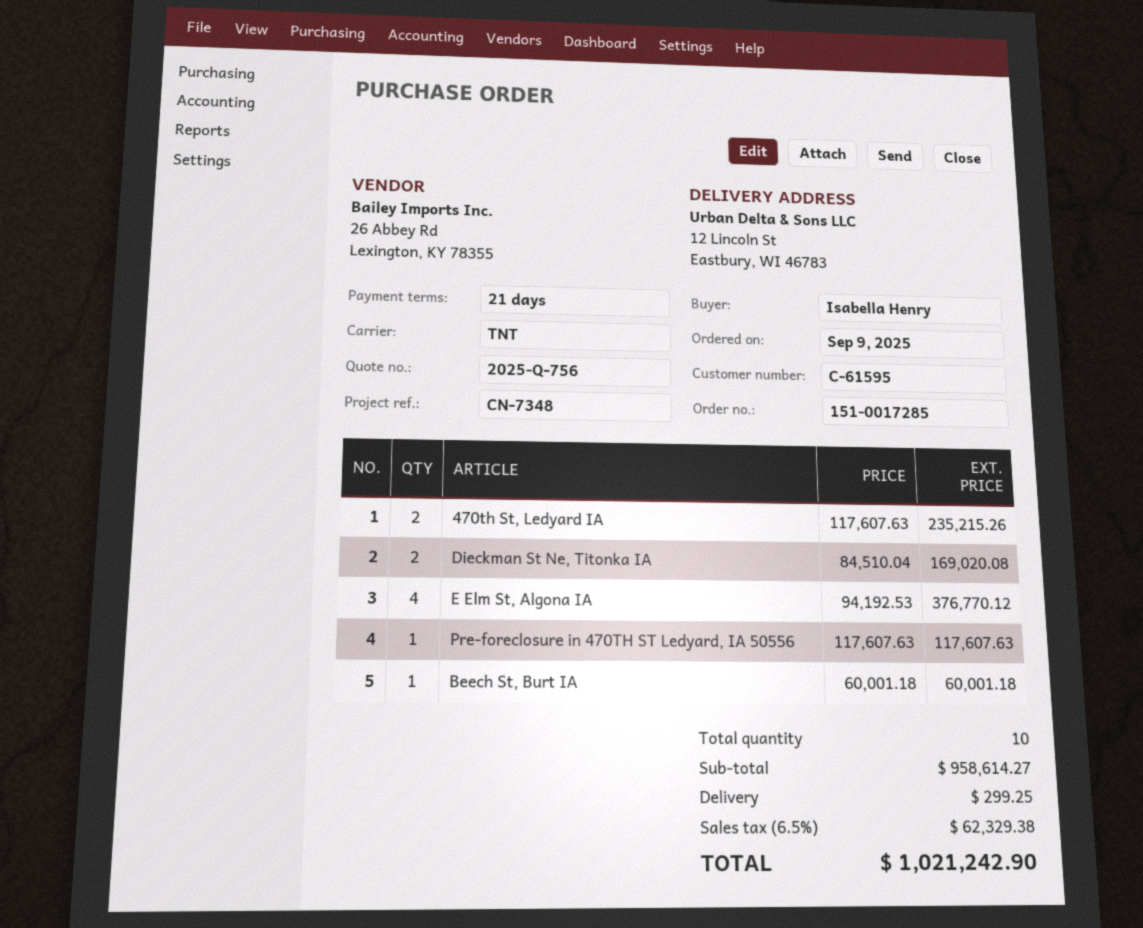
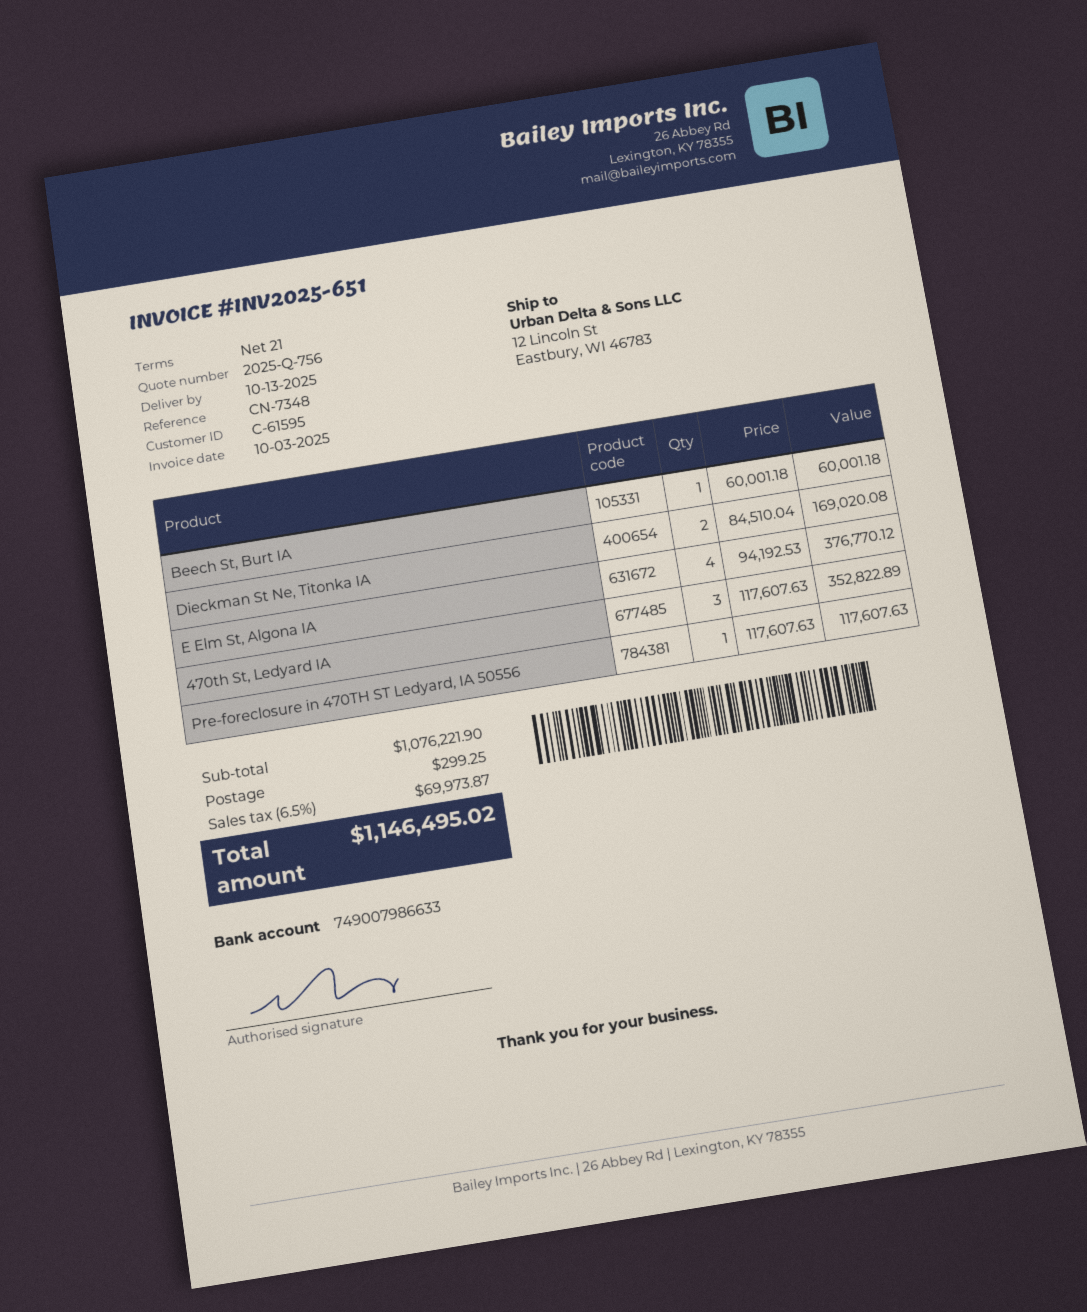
470th St, Ledyard IA: 2 x 117607.63 = 235215.26 -> 3 x 117607.63 = 352822.89
subtotal: 958614.27 -> 1076221.90
tax: 6.5% = 62329.38 -> 6.5% = 69973.87
total: 1021242.90 -> 1146495.02

